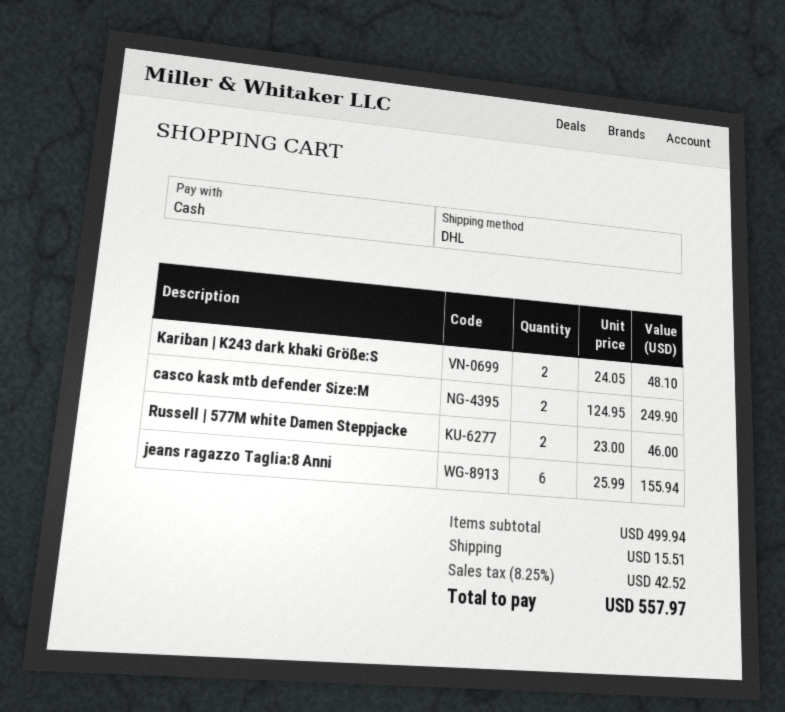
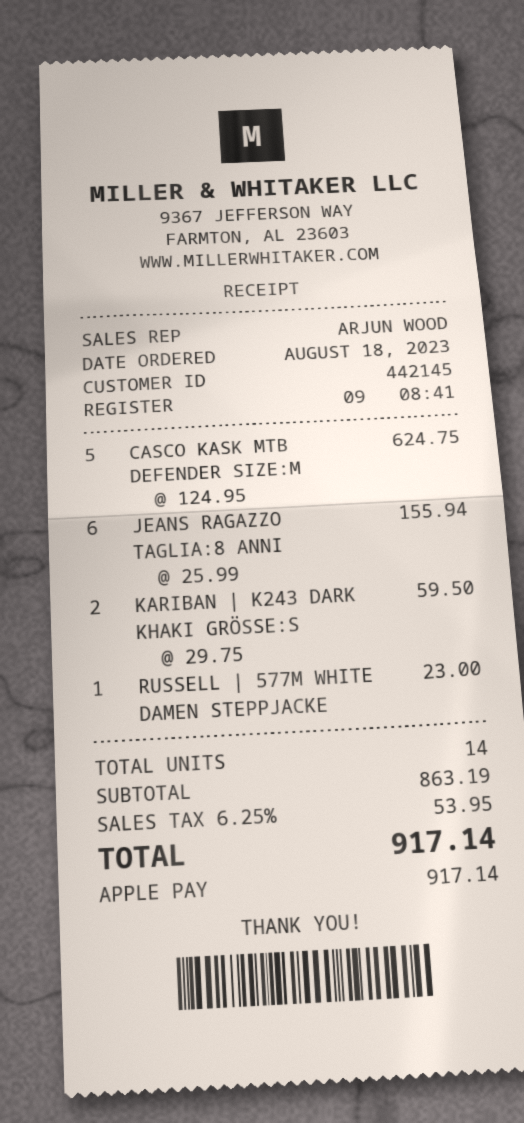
payment method: cash -> Apple Pay
Kariban | K243 dark khaki Größe:S: 2 x 24.05 = 48.10 -> 2 x 29.75 = 59.50
casco kask mtb defender Size:M: 2 x 124.95 = 249.90 -> 5 x 124.95 = 624.75
Russell | 577M white Damen Steppjacke: 2 x 23.00 = 46.00 -> 1 x 23.00 = 23.00
subtotal: 499.94 -> 863.19
shipping: 15.51 -> none
tax: 8.25% = 42.52 -> 6.25% = 53.95
total: 557.97 -> 917.14

